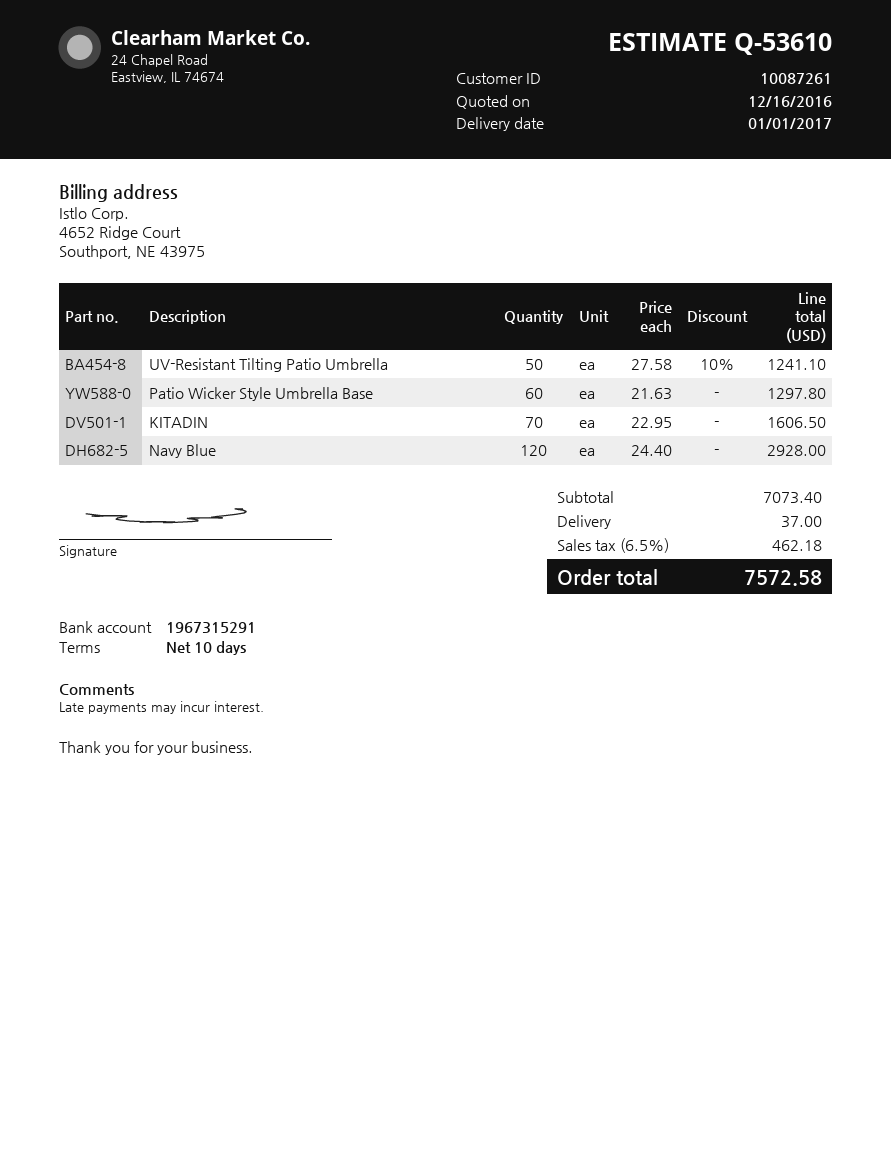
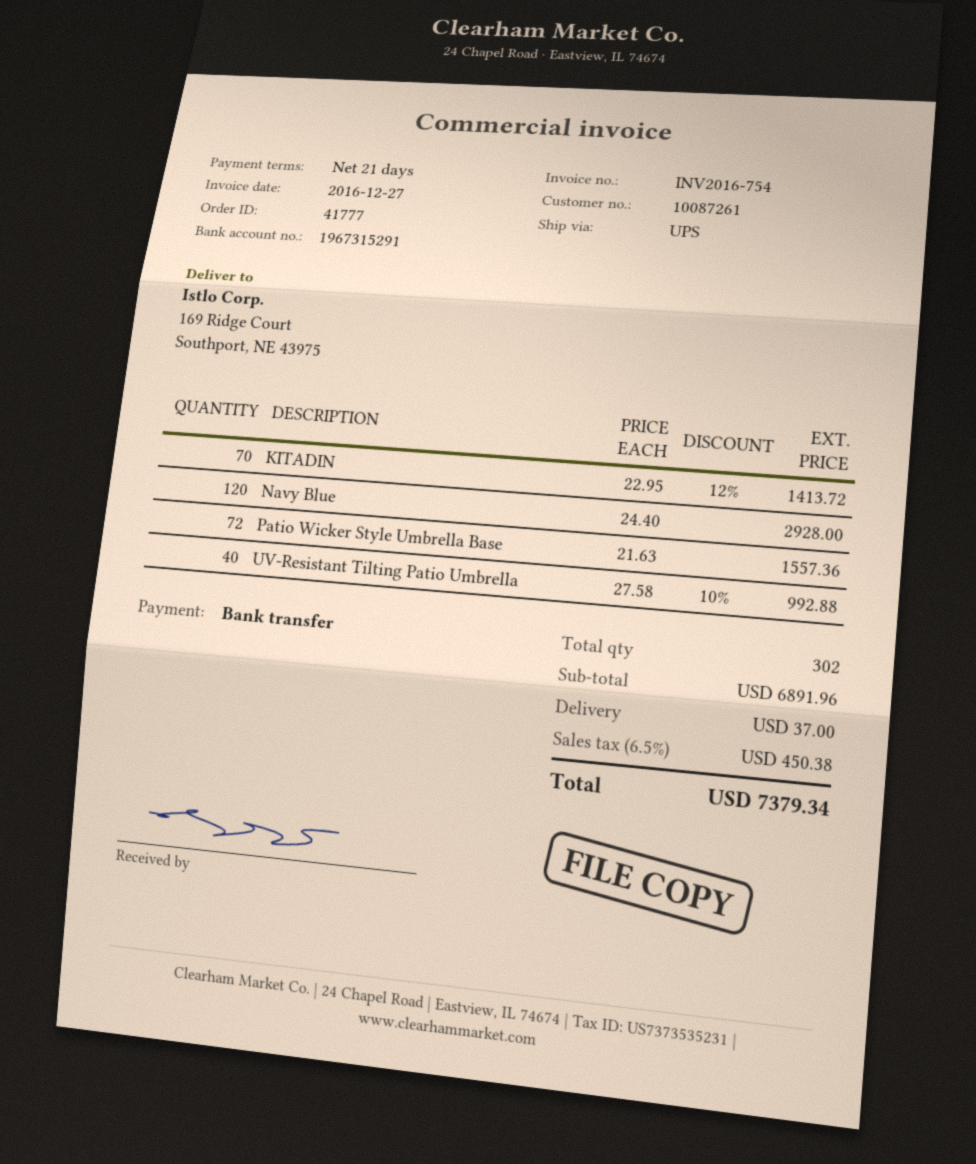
payment terms: 10 days -> 21 days
UV-Resistant Tilting Patio Umbrella: 50 x 27.58 - 10% = 1241.10 -> 40 x 27.58 - 10% = 992.88
Patio Wicker Style Umbrella Base: 60 x 21.63 = 1297.80 -> 72 x 21.63 = 1557.36
KITADIN: 70 x 22.95 = 1606.50 -> 70 x 22.95 - 12% = 1413.72
subtotal: 7073.40 -> 6891.96
tax: 6.5% = 462.18 -> 6.5% = 450.38
total: 7572.58 -> 7379.34

